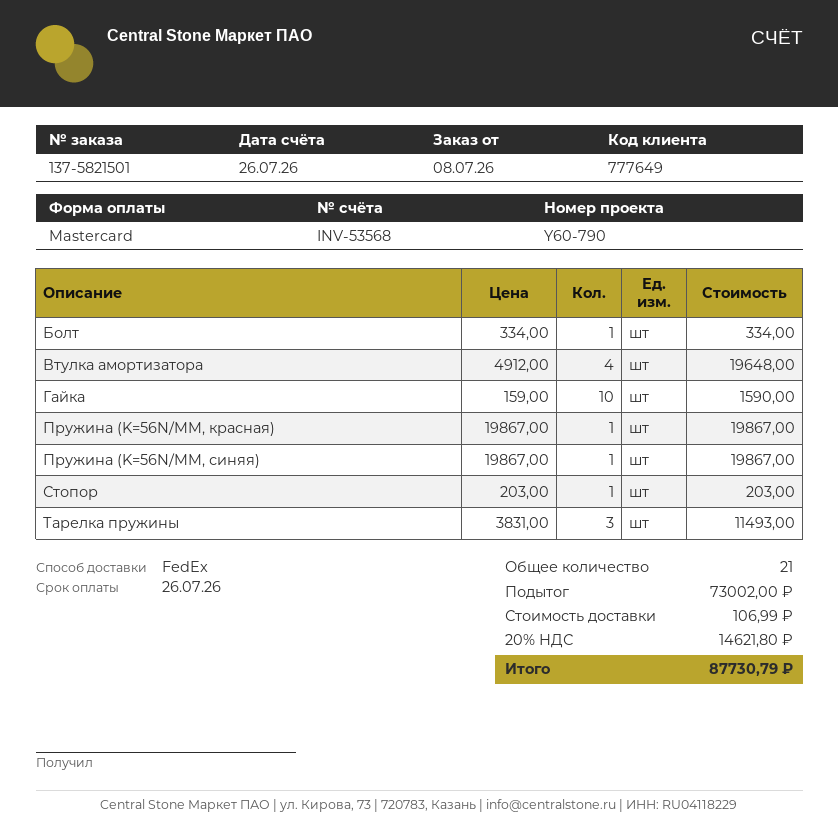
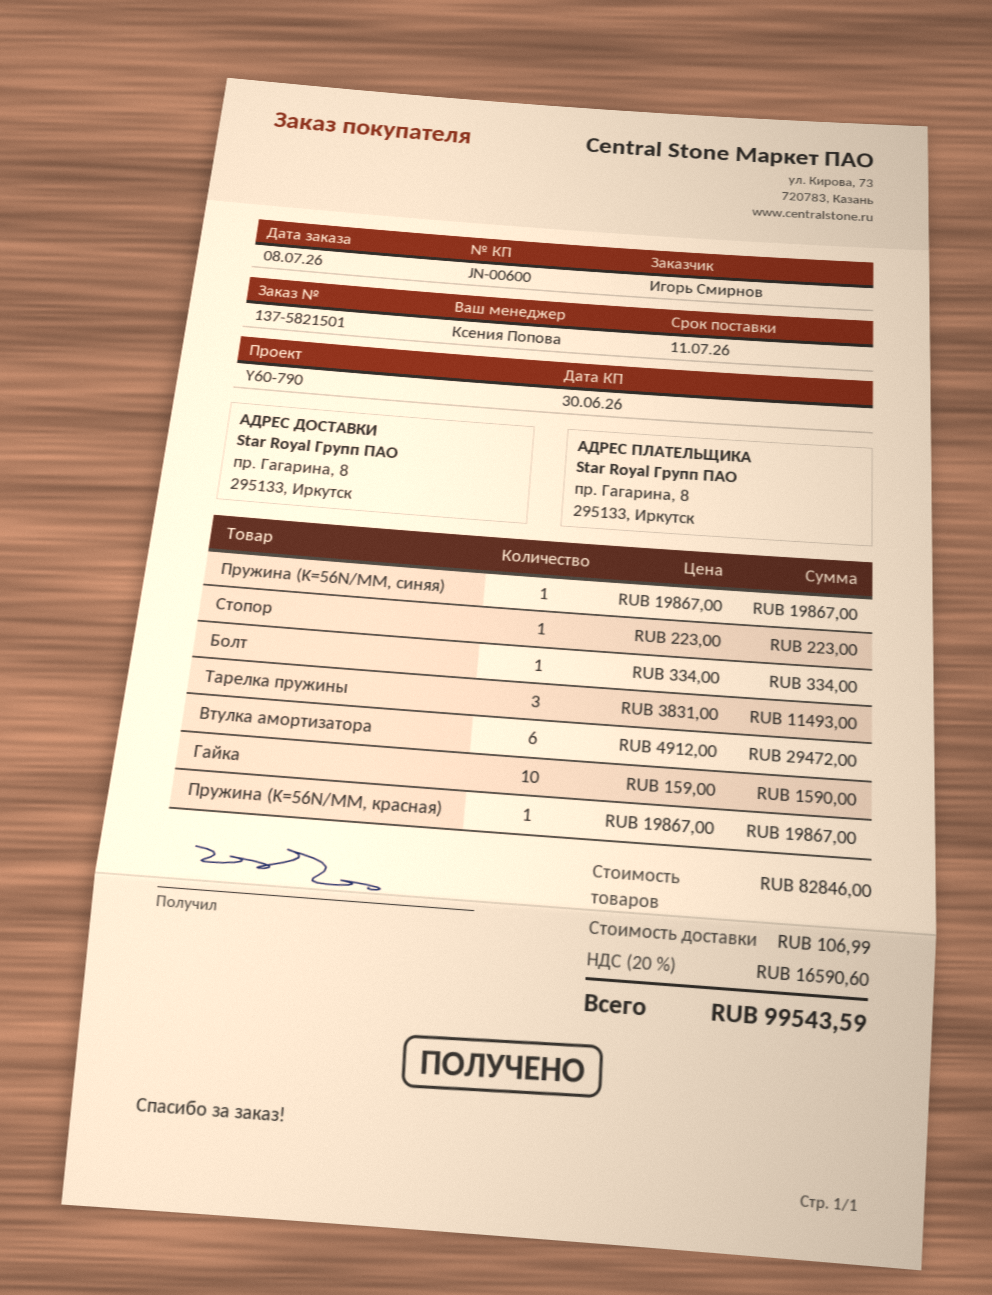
Втулка амортизатора: 4 x 4912.00 = 19648.00 -> 6 x 4912.00 = 29472.00
Стопор: 1 x 203.00 = 203.00 -> 1 x 223.00 = 223.00
subtotal: 73002.00 -> 82846.00
tax: 20% = 14621.80 -> 20% = 16590.60
total: 87730.79 -> 99543.59

